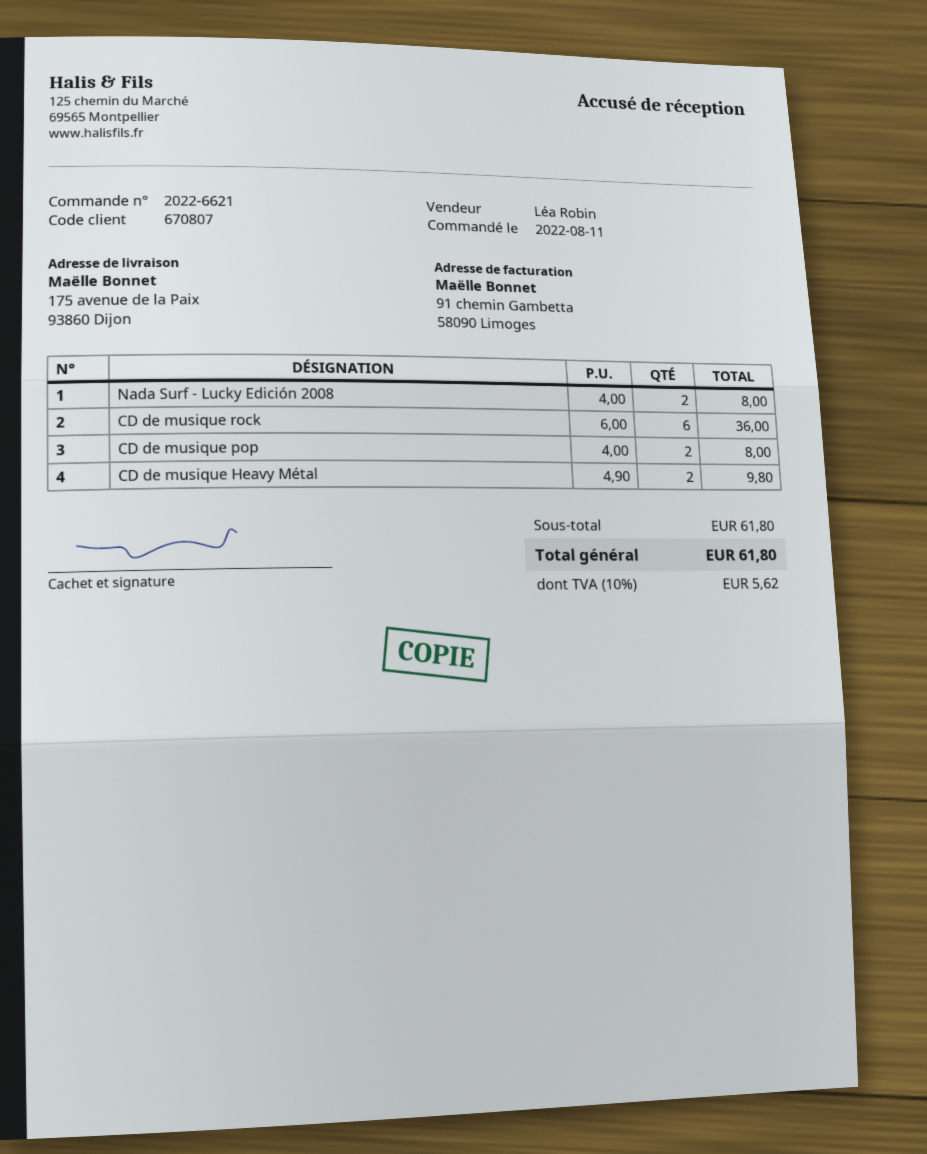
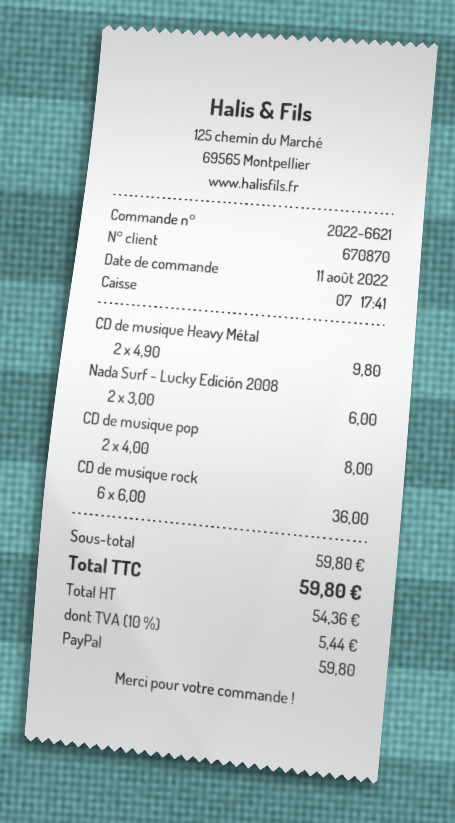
customer number: 670807 -> 670870
Nada Surf - Lucky Edición 2008: 2 x 4.00 = 8.00 -> 2 x 3.00 = 6.00
subtotal: 61.80 -> 59.80
tax: 10% = 5.62 -> 10% = 5.44
total: 61.80 -> 59.80

